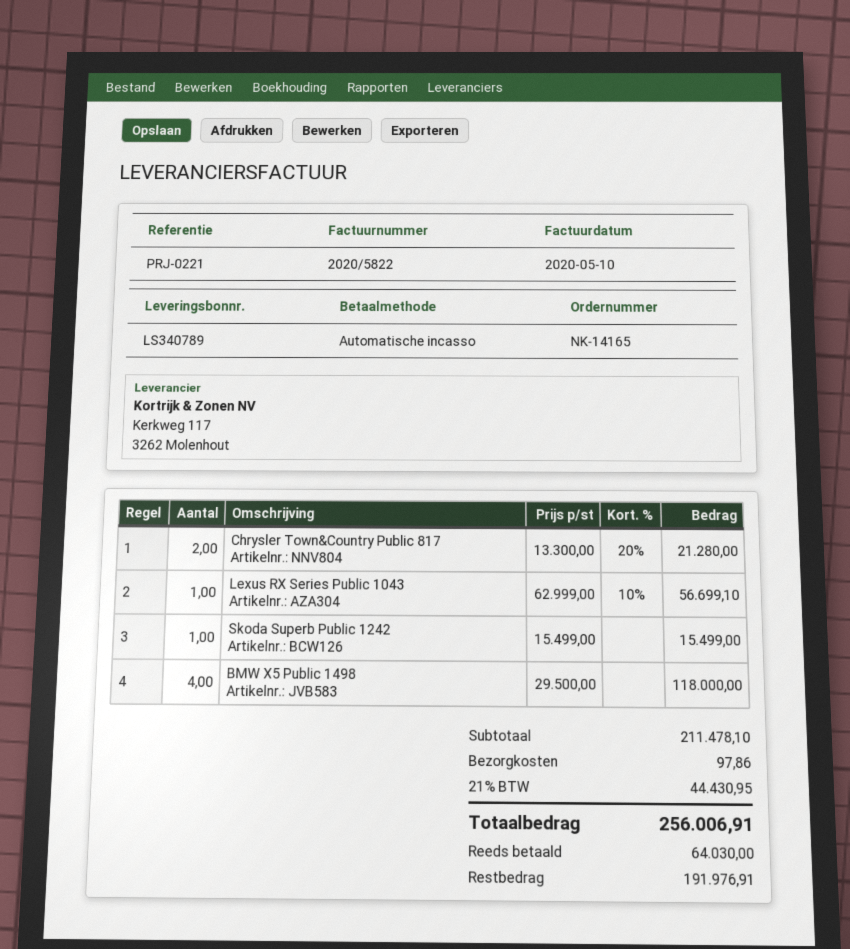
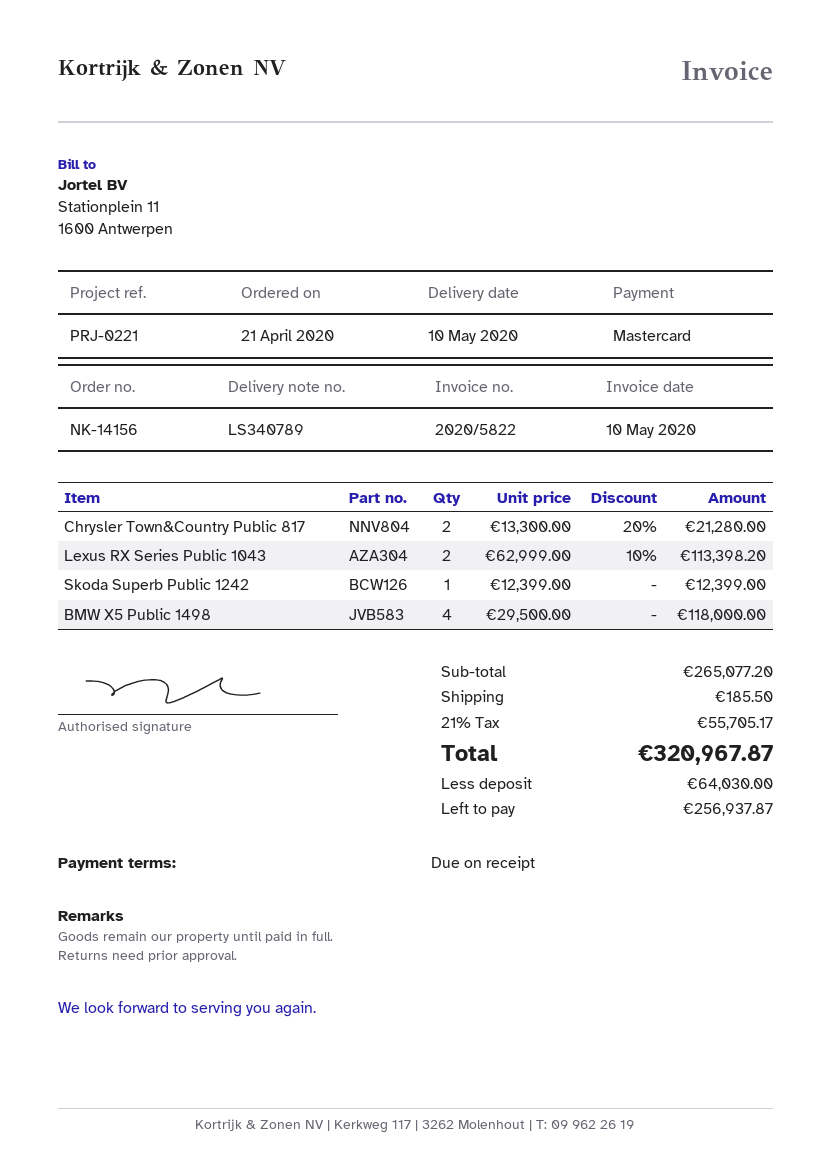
order number: NK-14165 -> NK-14156
payment method: direct debit -> Mastercard
Lexus RX Series Public 1043: 1 x 62999.00 - 10% = 56699.10 -> 2 x 62999.00 - 10% = 113398.20
Skoda Superb Public 1242: 1 x 15499.00 = 15499.00 -> 1 x 12399.00 = 12399.00
subtotal: 211478.10 -> 265077.20
shipping: 97.86 -> 185.50
tax: 21% = 44430.95 -> 21% = 55705.17
total: 256006.91 -> 320967.87
balance: 191976.91 -> 256937.87

